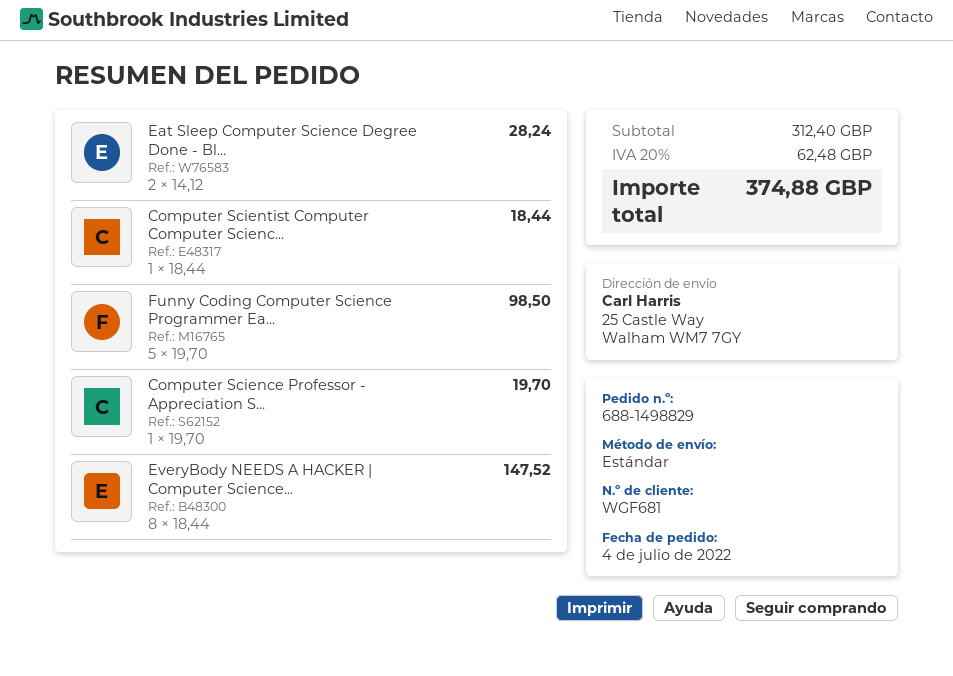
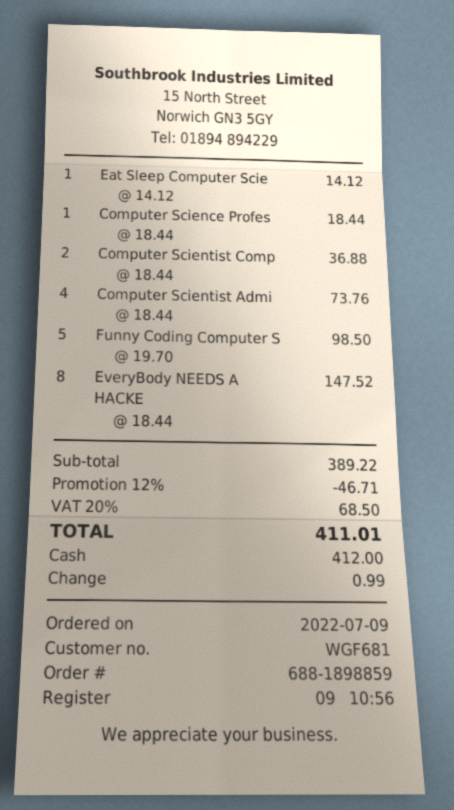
order number: 688-1498829 -> 688-1898859
order date: 2022-07-04 -> 2022-07-09
Eat Sleep Computer Science Degree Done - Bl...: 2 x 14.12 = 28.24 -> 1 x 14.12 = 14.12
Computer Scientist Computer Computer Scienc...: 1 x 18.44 = 18.44 -> 2 x 18.44 = 36.88
Computer Science Professor - Appreciation S...: 1 x 19.70 = 19.70 -> 1 x 18.44 = 18.44
Computer Scientist Admi: none -> 4 x 18.44 = 73.76
subtotal: 312.40 -> 389.22
discount: none -> 12% = 46.71
tax: 20% = 62.48 -> 20% = 68.50
total: 374.88 -> 411.01

